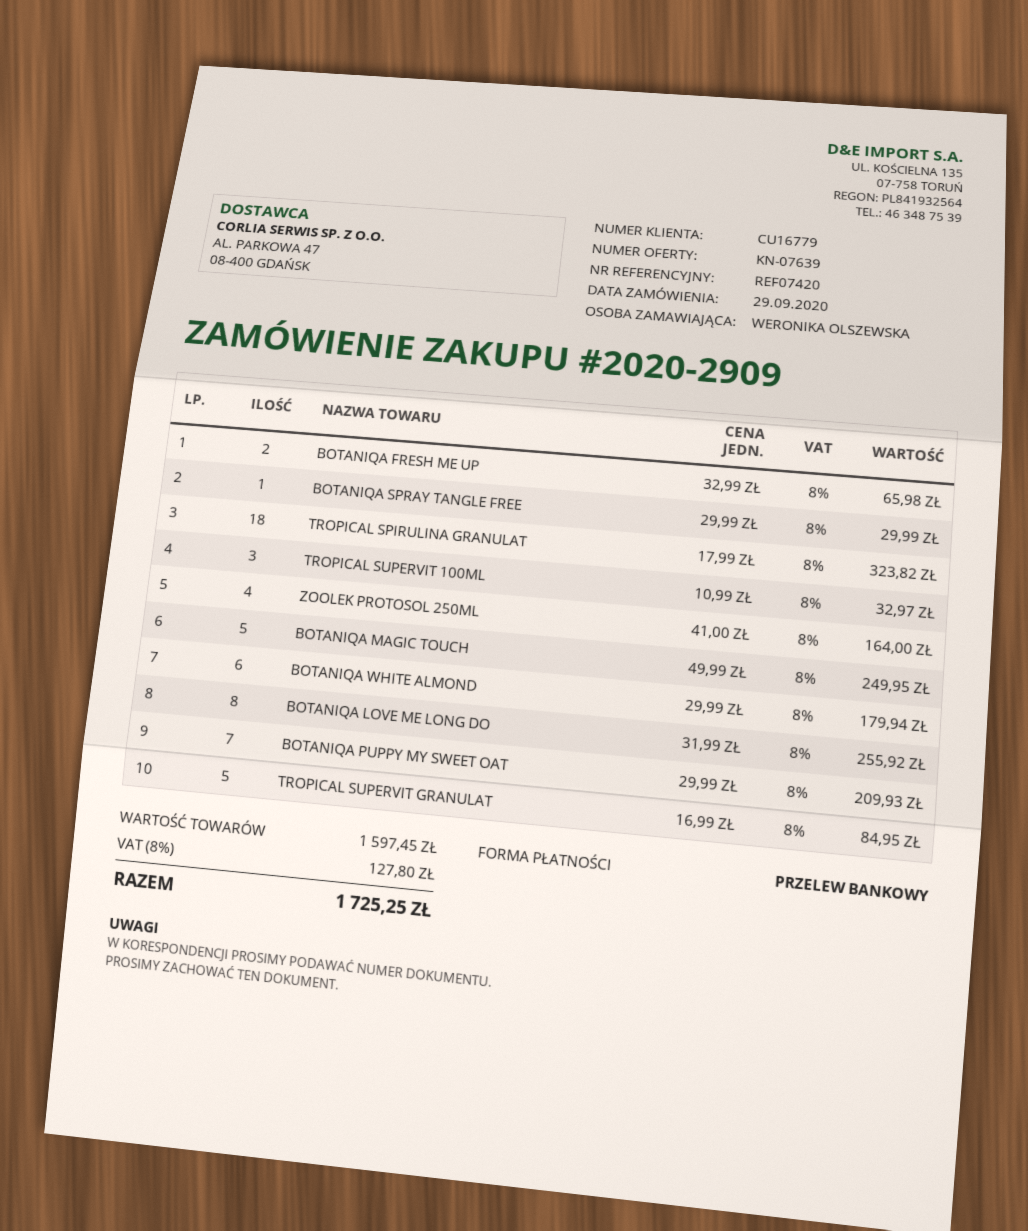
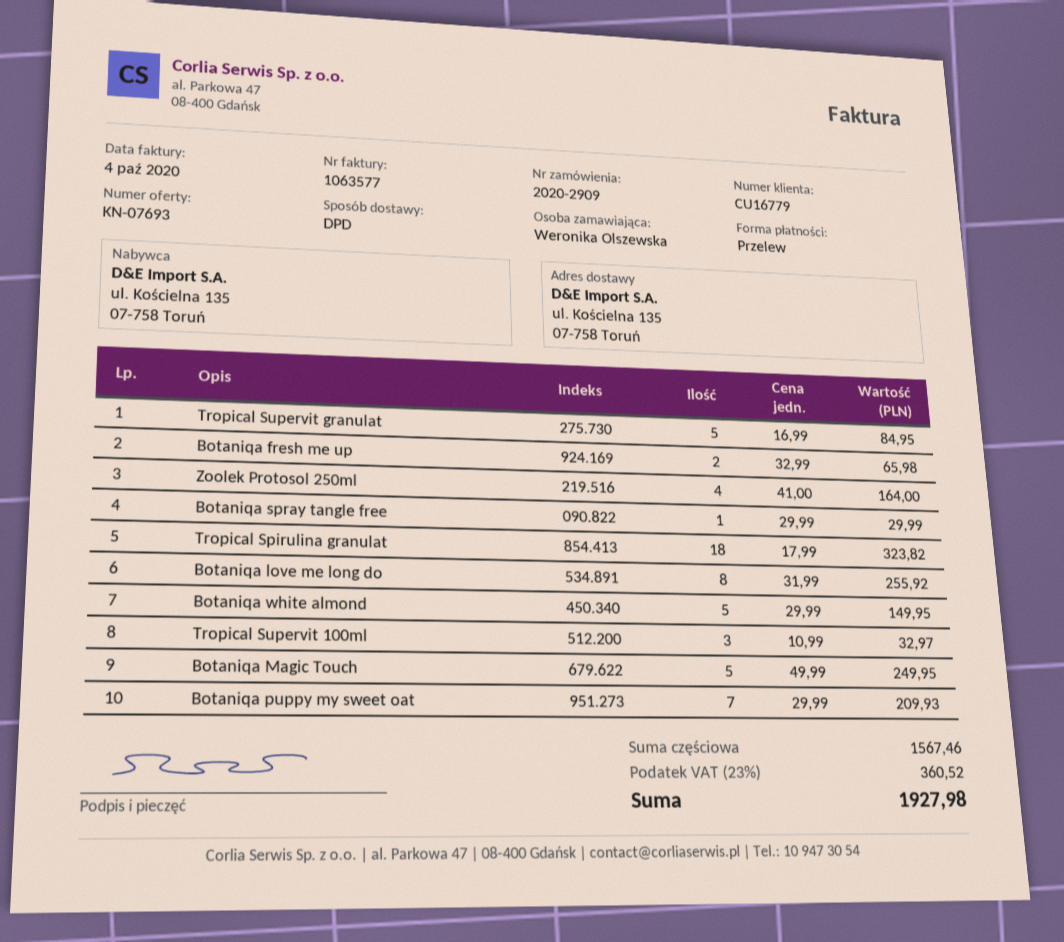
quote number: KN-07639 -> KN-07693
BOTANIQA WHITE ALMOND: 6 x 29.99 = 179.94 -> 5 x 29.99 = 149.95
subtotal: 1597.45 -> 1567.46
tax: 8% = 127.80 -> 23% = 360.52
total: 1725.25 -> 1927.98

